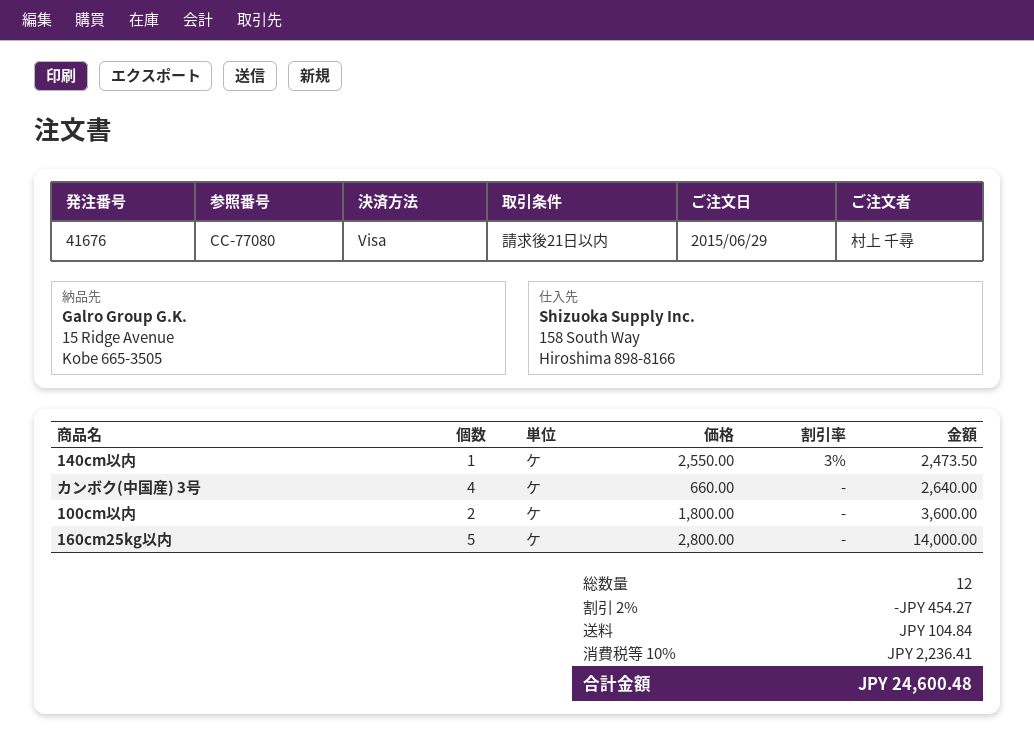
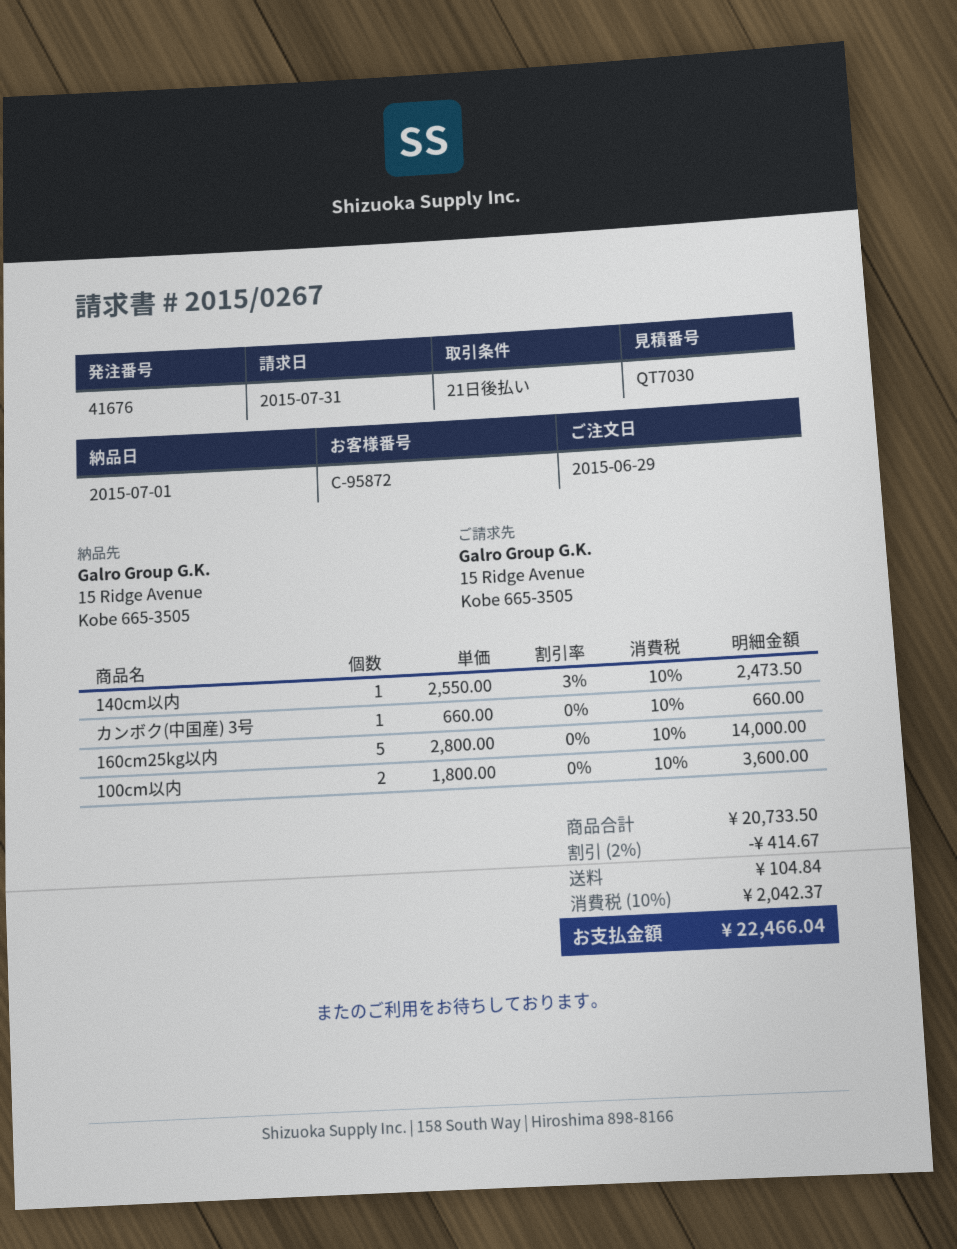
カンボク(中国産) 3号: 4 x 660.00 = 2640.00 -> 1 x 660.00 = 660.00
discount: 2% = 454.27 -> 2% = 414.67
tax: 10% = 2236.41 -> 10% = 2042.37
total: 24600.48 -> 22466.04

